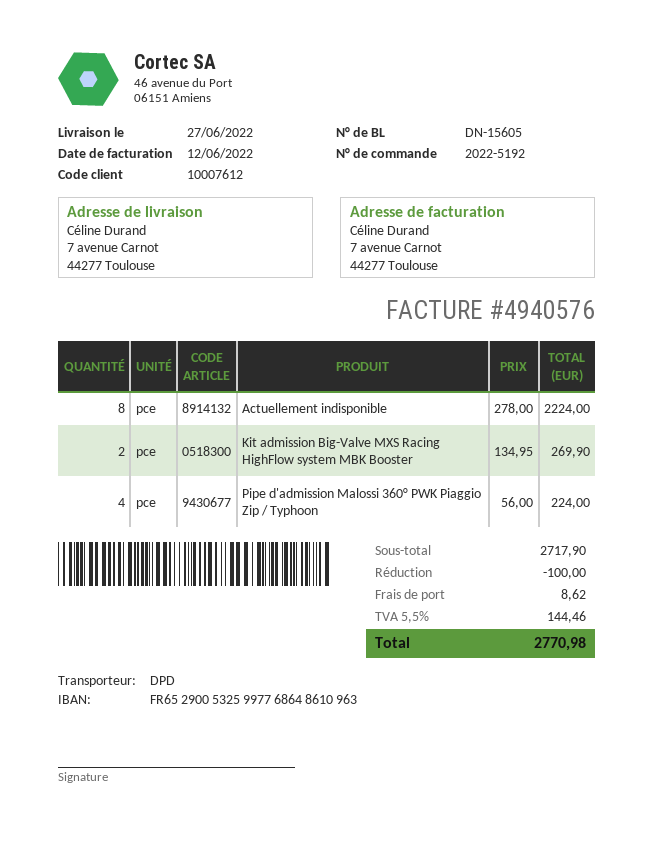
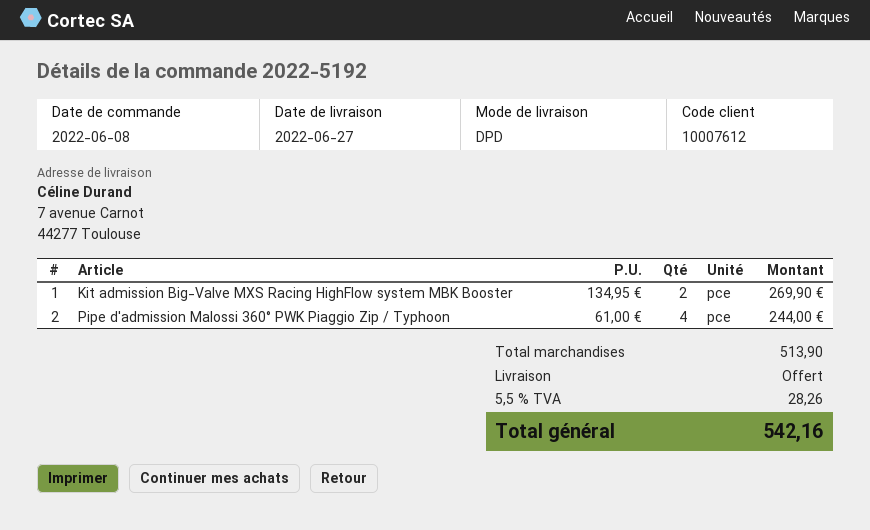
Actuellement indisponible: 8 x 278.00 = 2224.00 -> none
Pipe d'admission Malossi 360° PWK Piaggio Zip / Typhoon: 4 x 56.00 = 224.00 -> 4 x 61.00 = 244.00
subtotal: 2717.90 -> 513.90
discount: 100.00 -> none
shipping: 8.62 -> 0.00
tax: 5.5% = 144.46 -> 5.5% = 28.26
total: 2770.98 -> 542.16

